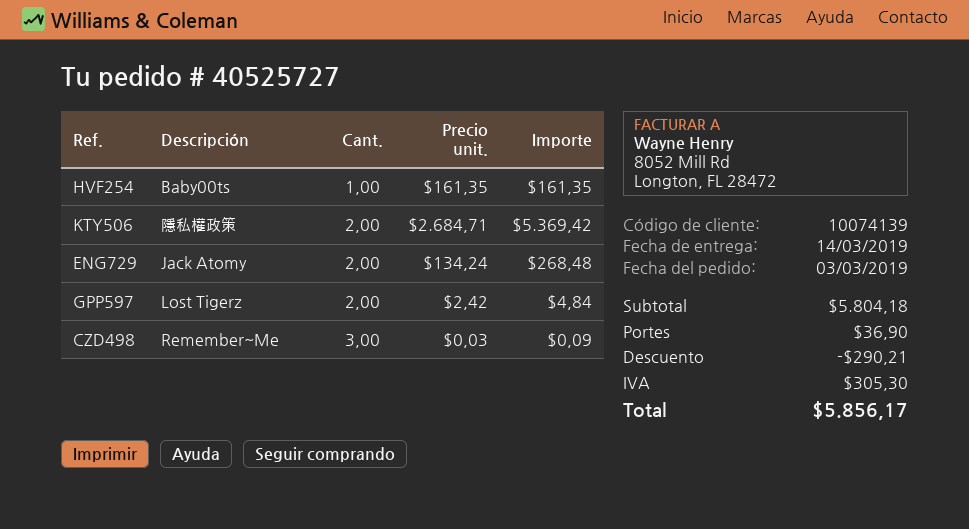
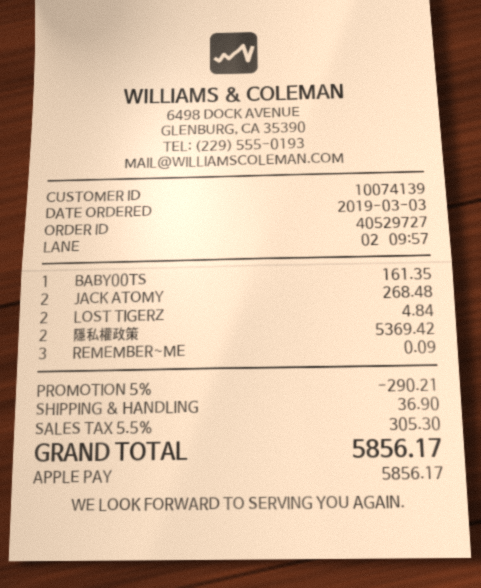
order number: 40525727 -> 40529727

